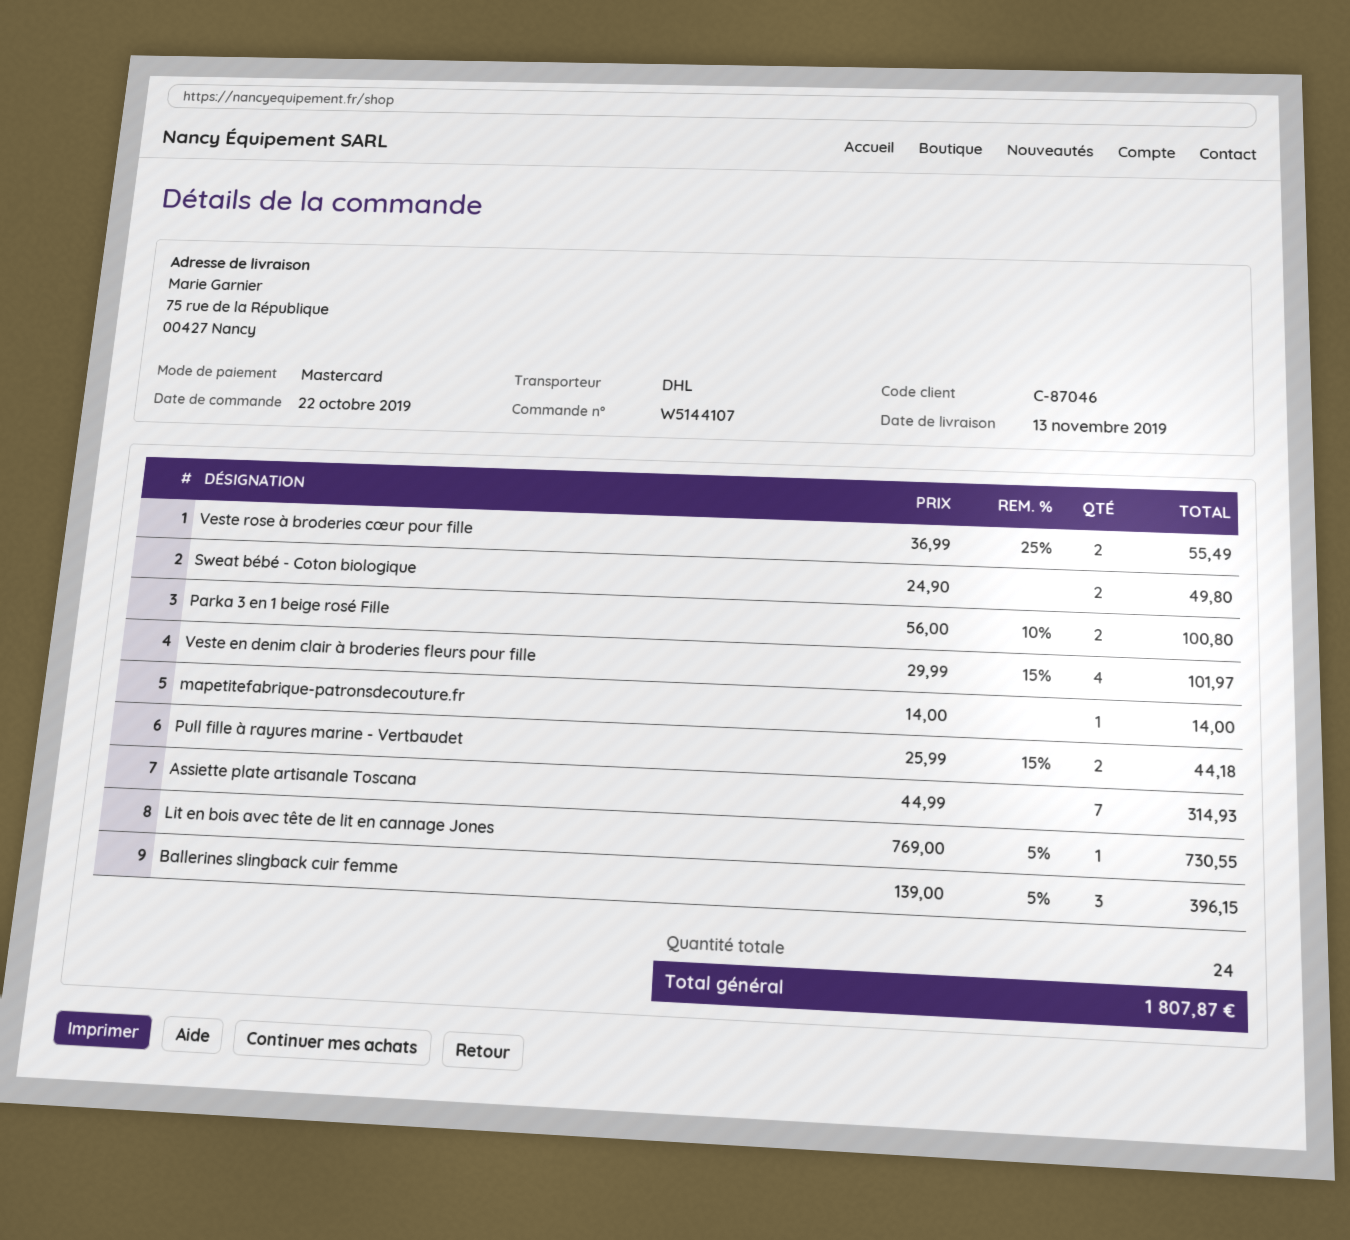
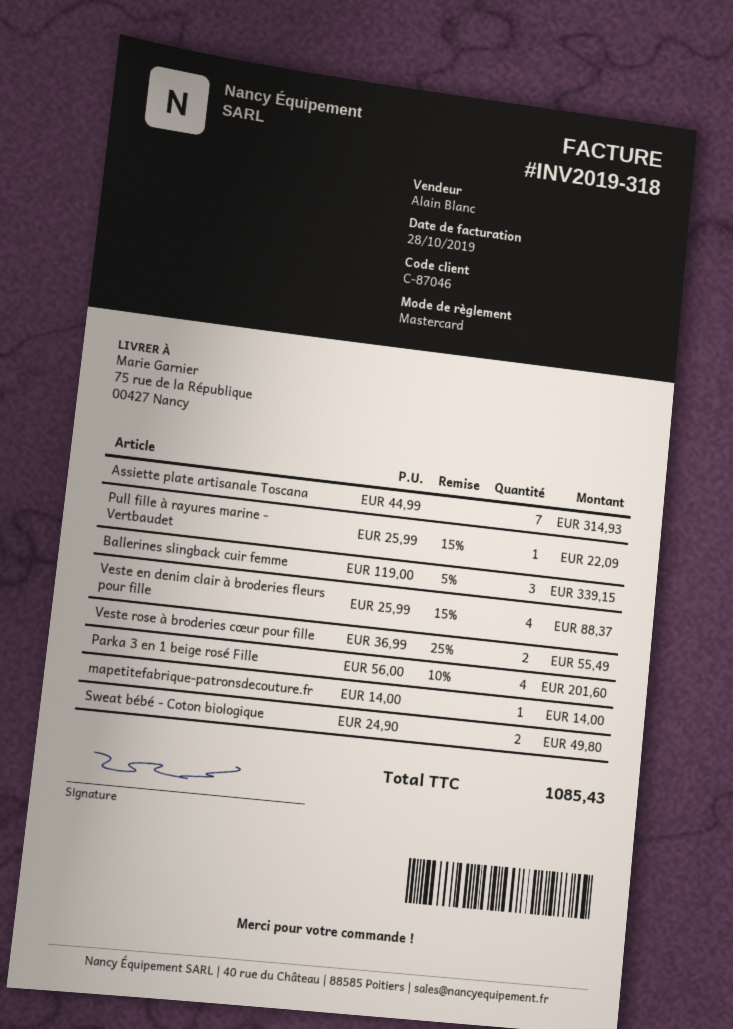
Parka 3 en 1 beige rosé Fille: 2 x 56.00 - 10% = 100.80 -> 4 x 56.00 - 10% = 201.60
Veste en denim clair à broderies fleurs pour fille: 4 x 29.99 - 15% = 101.97 -> 4 x 25.99 - 15% = 88.37
Pull fille à rayures marine - Vertbaudet: 2 x 25.99 - 15% = 44.18 -> 1 x 25.99 - 15% = 22.09
Lit en bois avec tête de lit en cannage Jones: 1 x 769.00 - 5% = 730.55 -> none
Ballerines slingback cuir femme: 3 x 139.00 - 5% = 396.15 -> 3 x 119.00 - 5% = 339.15
total: 1807.87 -> 1085.43

